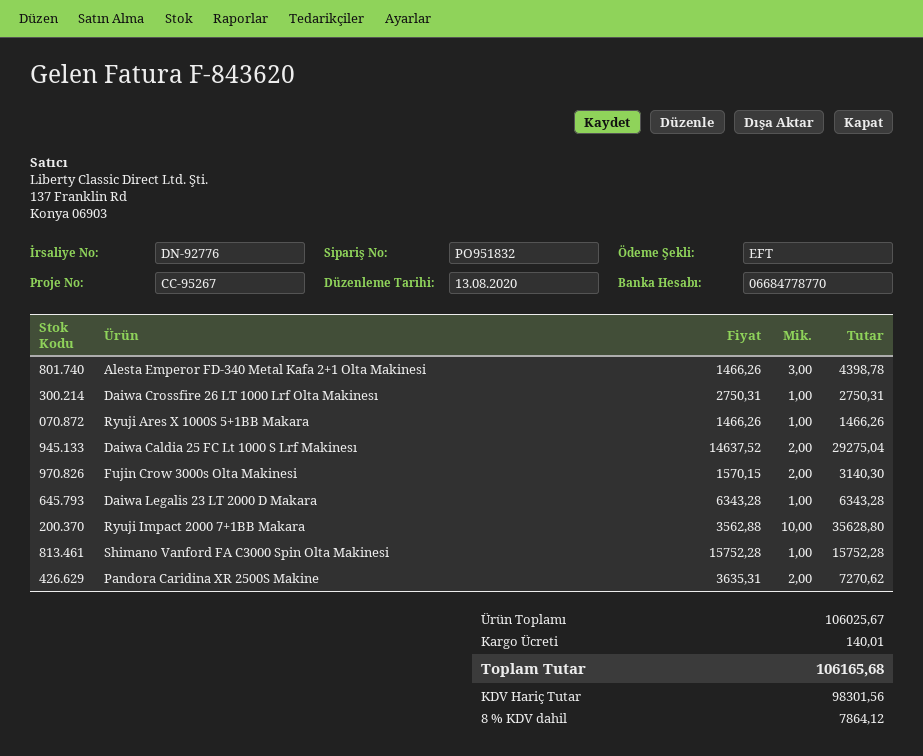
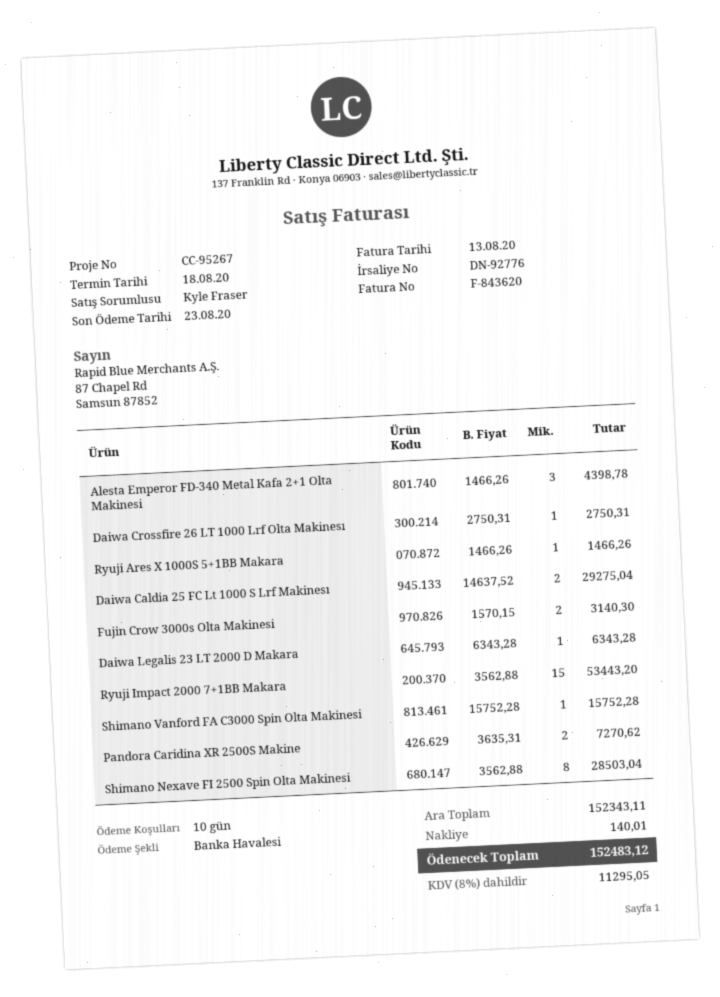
Ryuji Impact 2000 7+1BB Makara: 10 x 3562.88 = 35628.80 -> 15 x 3562.88 = 53443.20
Shimano Nexave FI 2500 Spin Olta Makinesi: none -> 8 x 3562.88 = 28503.04
subtotal: 106025.67 -> 152343.11
tax: 8% = 7864.12 -> 8% = 11295.05
total: 106165.68 -> 152483.12

